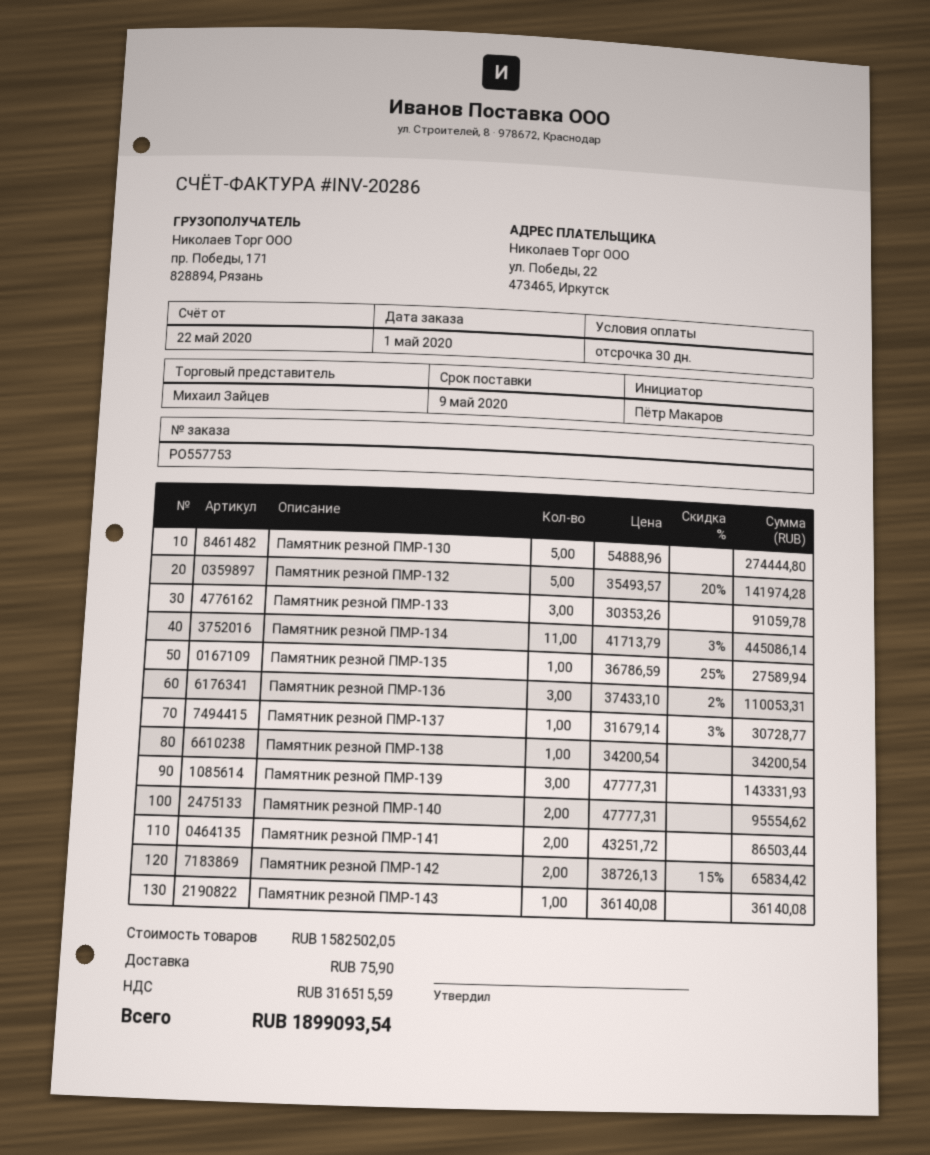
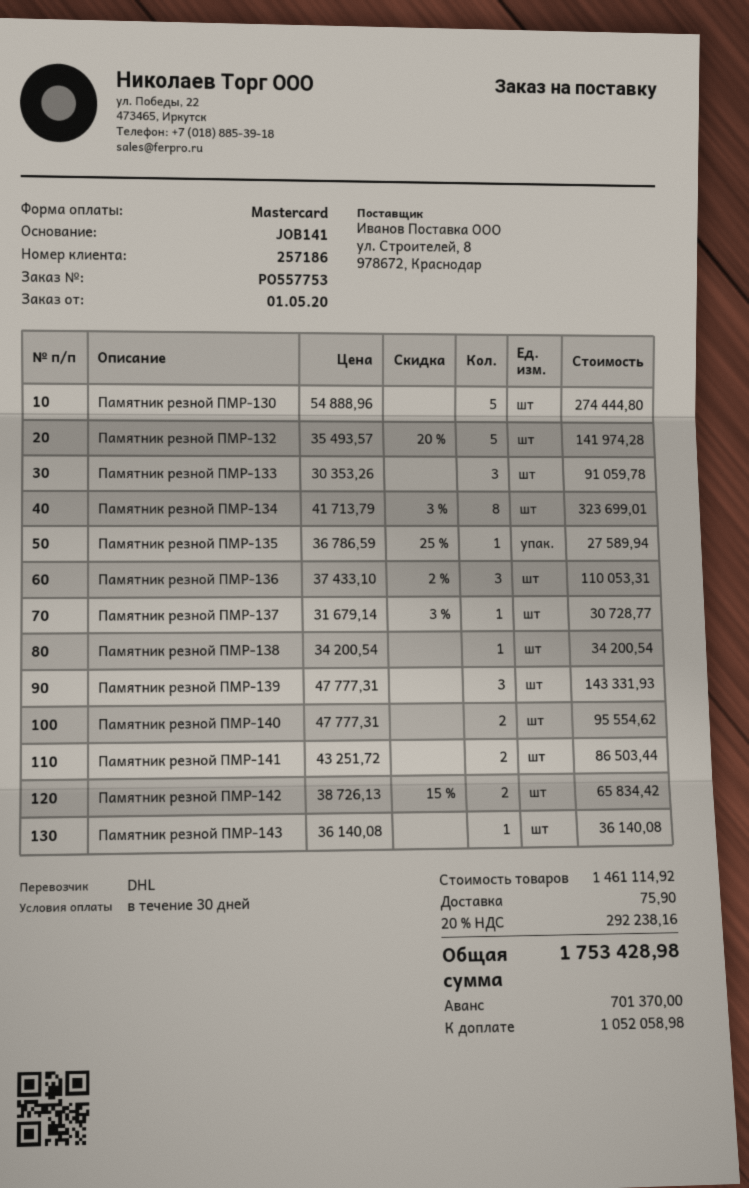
Памятник резной ПМР-134: 11 x 41713.79 - 3% = 445086.14 -> 8 x 41713.79 - 3% = 323699.01
subtotal: 1582502.05 -> 1461114.92
tax: 316515.59 -> 292238.16
total: 1899093.54 -> 1753428.98

